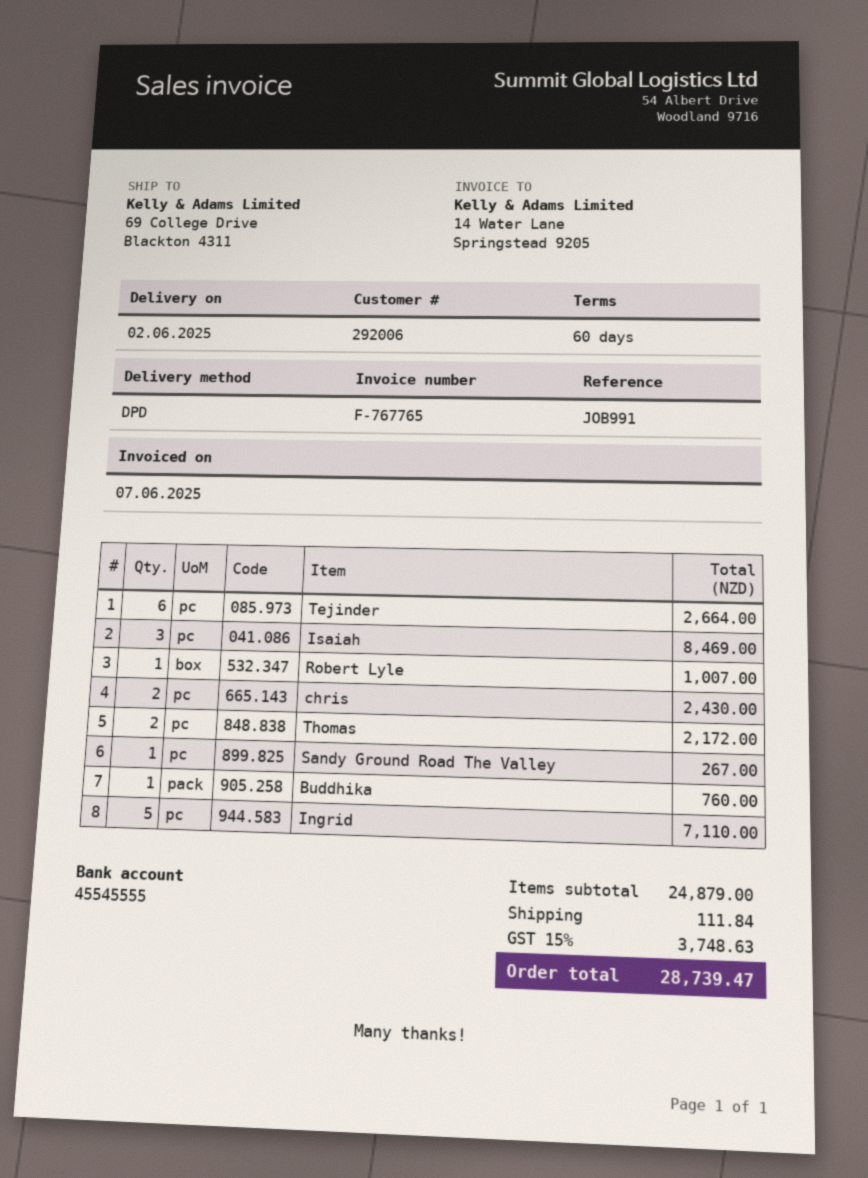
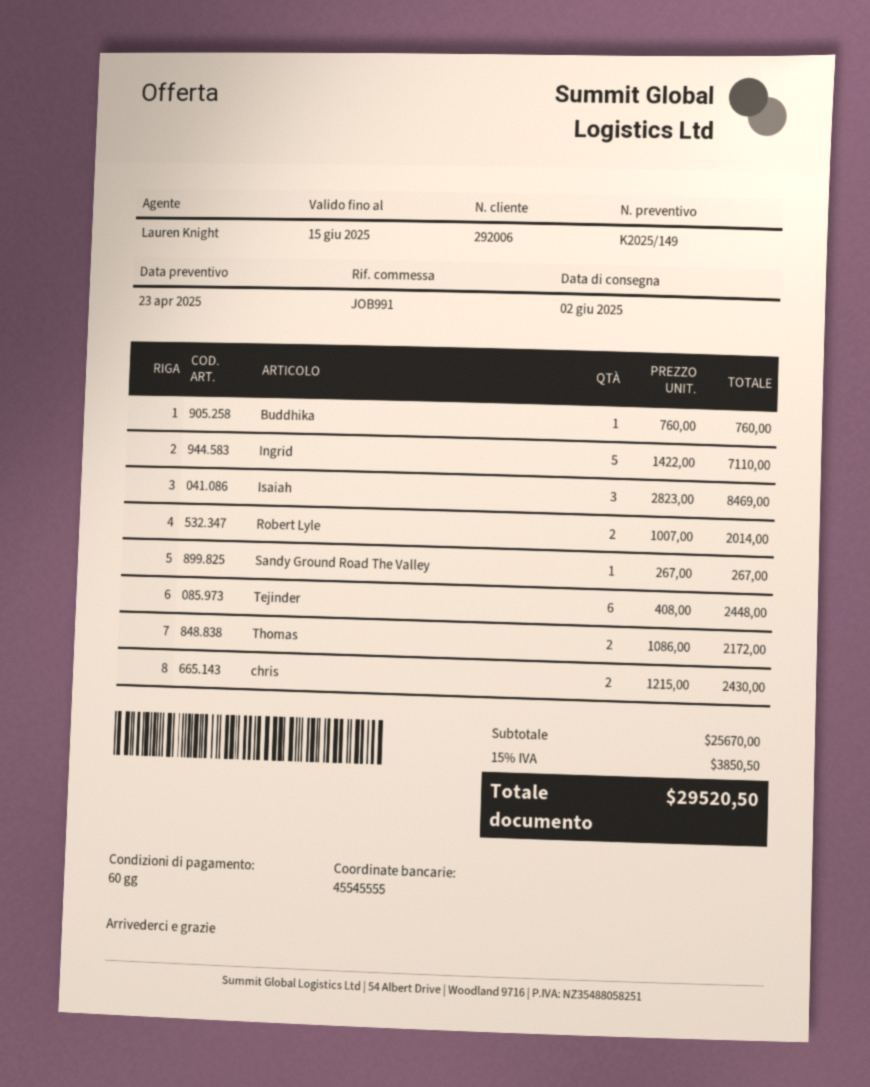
Tejinder: 6 for 2664.00 -> 6 for 2448.00
Robert Lyle: 1 for 1007.00 -> 2 for 2014.00
subtotal: 24879.00 -> 25670.00
shipping: 111.84 -> none
tax: 15% = 3748.63 -> 15% = 3850.50
total: 28739.47 -> 29520.50

